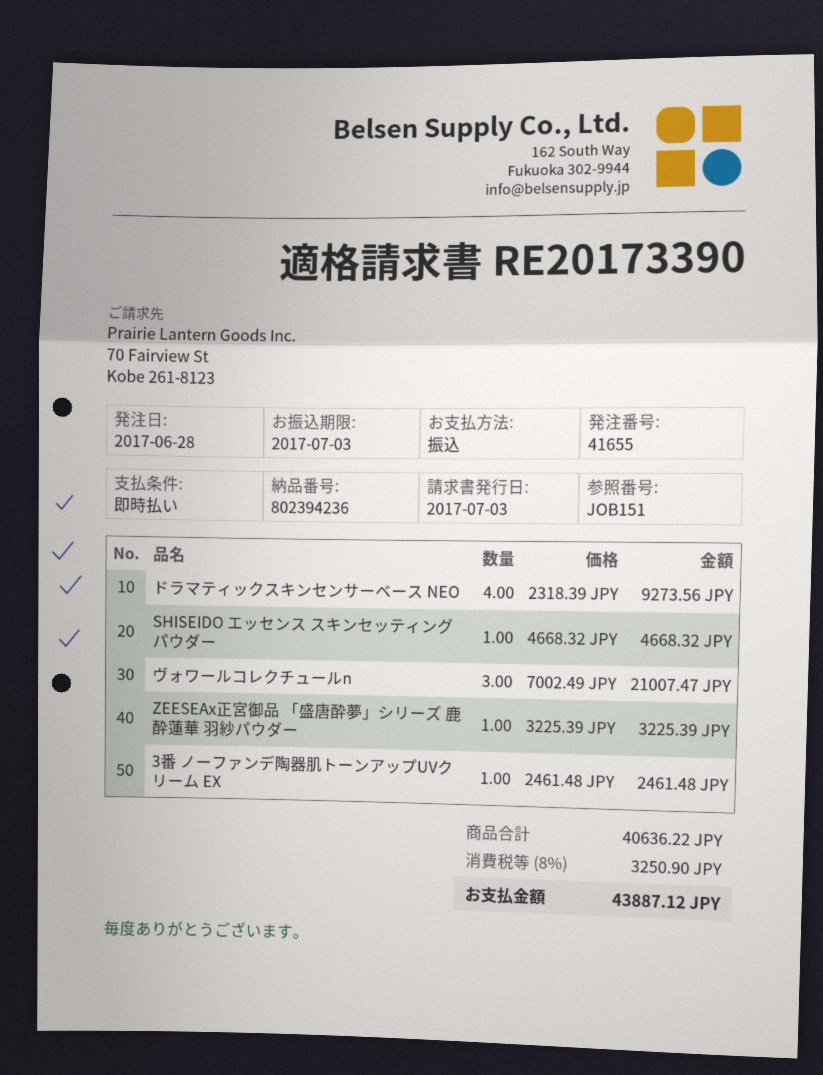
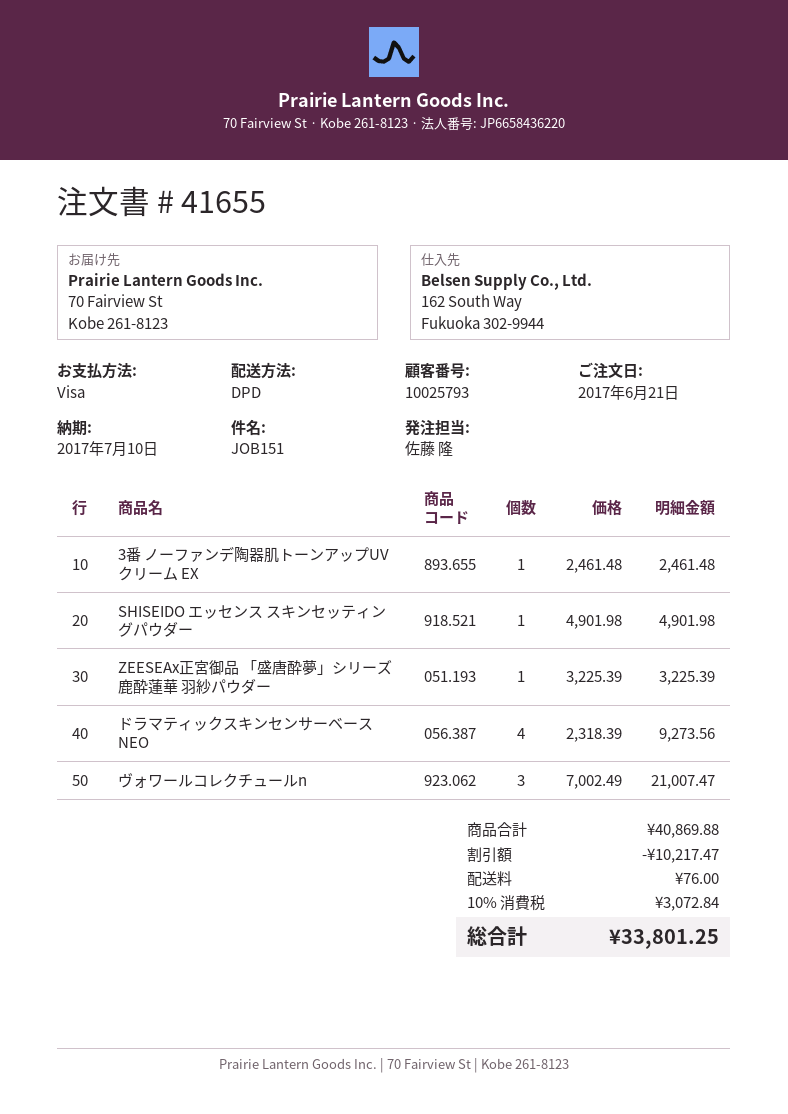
order date: 2017-06-28 -> 2017-06-21
payment method: bank transfer -> Visa
SHISEIDO エッセンス スキンセッティングパウダー: 1 x 4668.32 = 4668.32 -> 1 x 4901.98 = 4901.98
subtotal: 40636.22 -> 40869.88
discount: none -> 10217.47
shipping: none -> 76.00
tax: 8% = 3250.90 -> 10% = 3072.84
total: 43887.12 -> 33801.25

